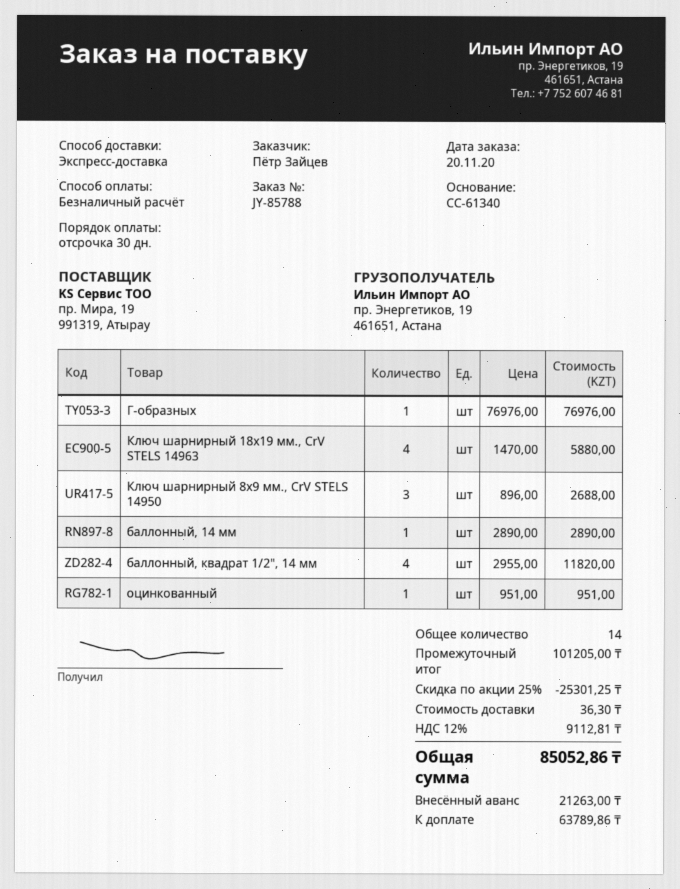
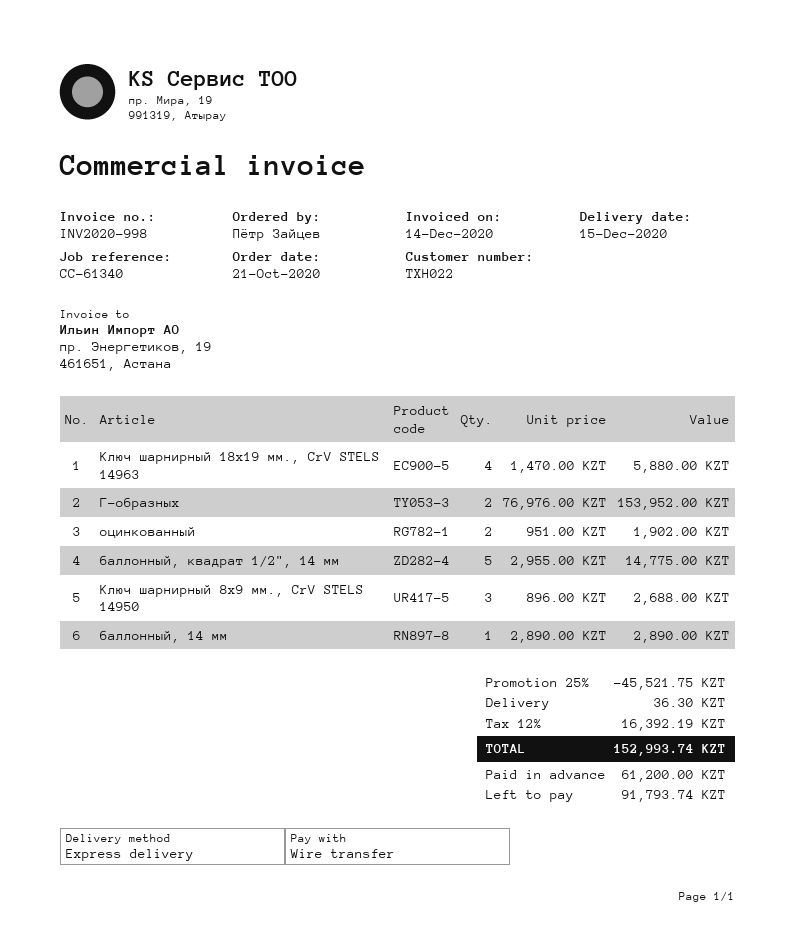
order date: 2020-11-20 -> 2020-10-21
Г-образных: 1 x 76976.00 = 76976.00 -> 2 x 76976.00 = 153952.00
баллонный, квадрат 1/2", 14 мм: 4 x 2955.00 = 11820.00 -> 5 x 2955.00 = 14775.00
оцинкованный: 1 x 951.00 = 951.00 -> 2 x 951.00 = 1902.00
discount: 25% = 25301.25 -> 25% = 45521.75
tax: 12% = 9112.81 -> 12% = 16392.19
total: 85052.86 -> 152993.74
deposit: 21263.00 -> 61200.00
balance: 63789.86 -> 91793.74

